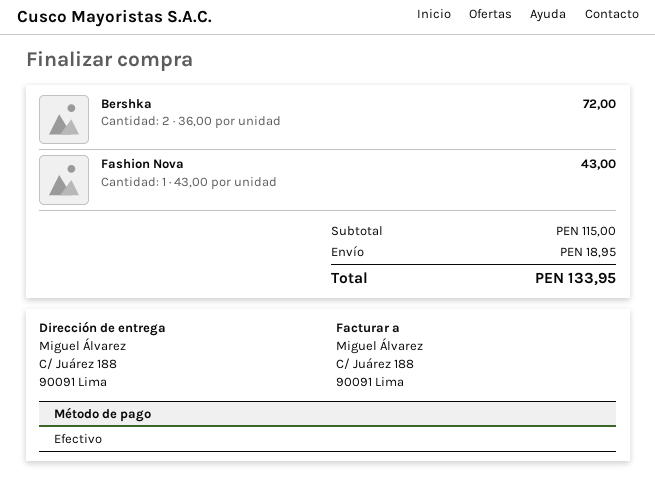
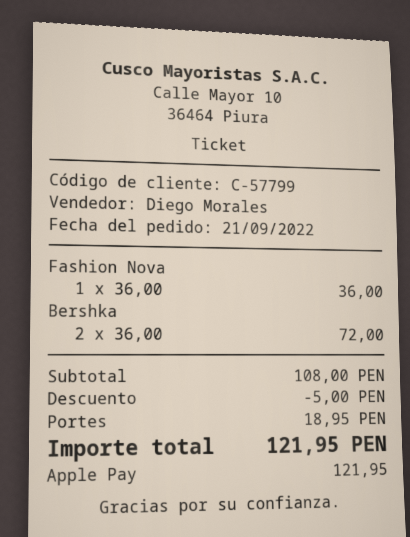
payment method: cash -> Apple Pay
Fashion Nova: 1 x 43.00 = 43.00 -> 1 x 36.00 = 36.00
subtotal: 115.00 -> 108.00
discount: none -> 5.00
total: 133.95 -> 121.95

